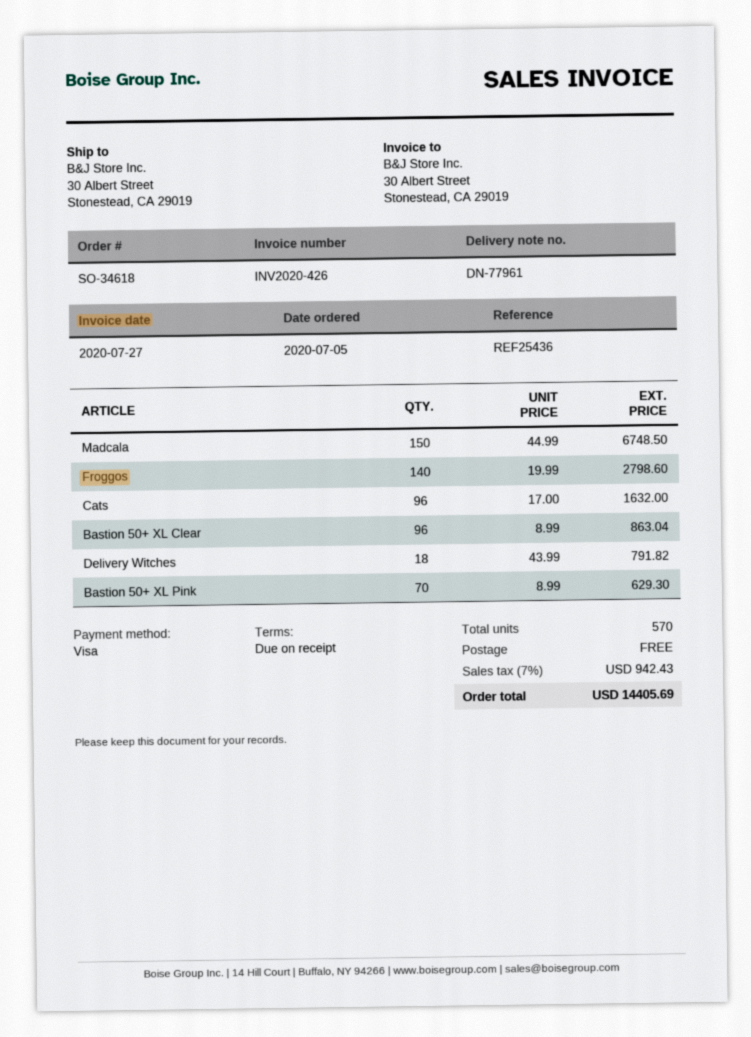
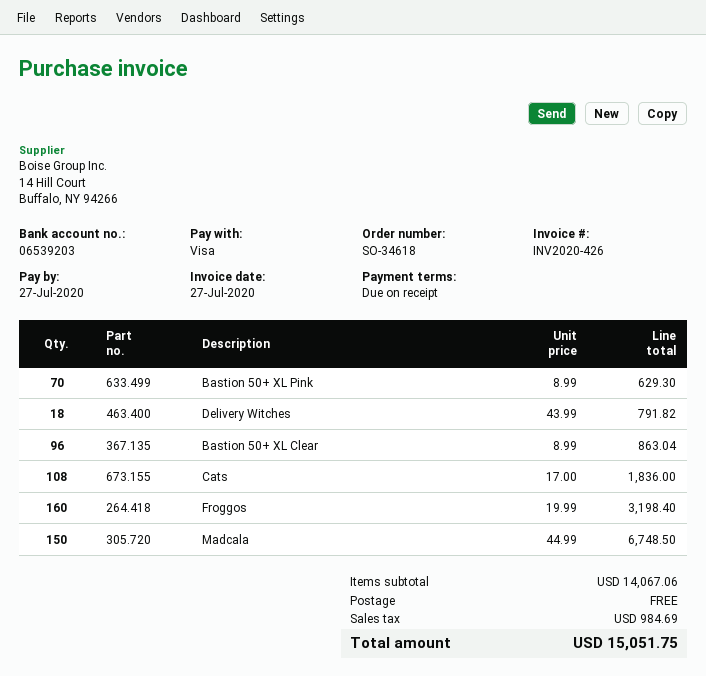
Froggos: 140 x 19.99 = 2798.60 -> 160 x 19.99 = 3198.40
Cats: 96 x 17.00 = 1632.00 -> 108 x 17.00 = 1836.00
tax: 942.43 -> 984.69
total: 14405.69 -> 15051.75

